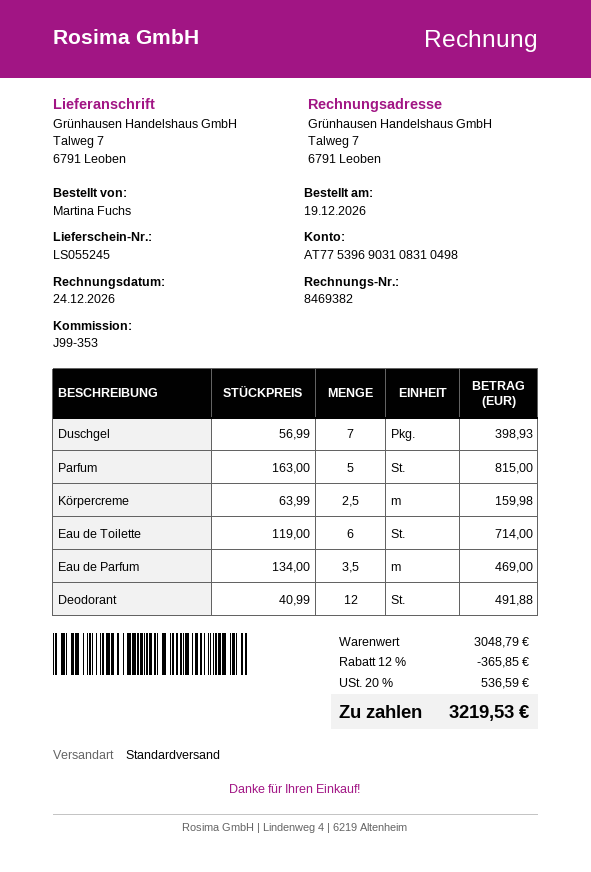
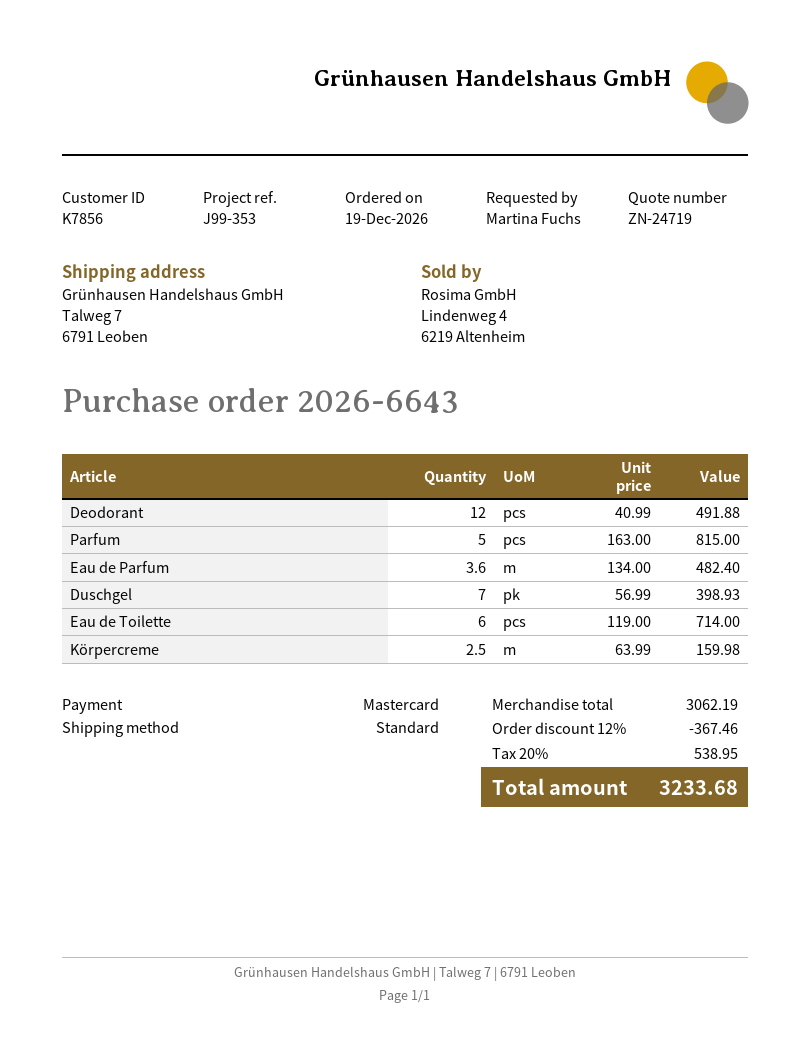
Eau de Parfum: 3.5 x 134.00 = 469.00 -> 3.6 x 134.00 = 482.40
subtotal: 3048.79 -> 3062.19
discount: 12% = 365.85 -> 12% = 367.46
tax: 20% = 536.59 -> 20% = 538.95
total: 3219.53 -> 3233.68

